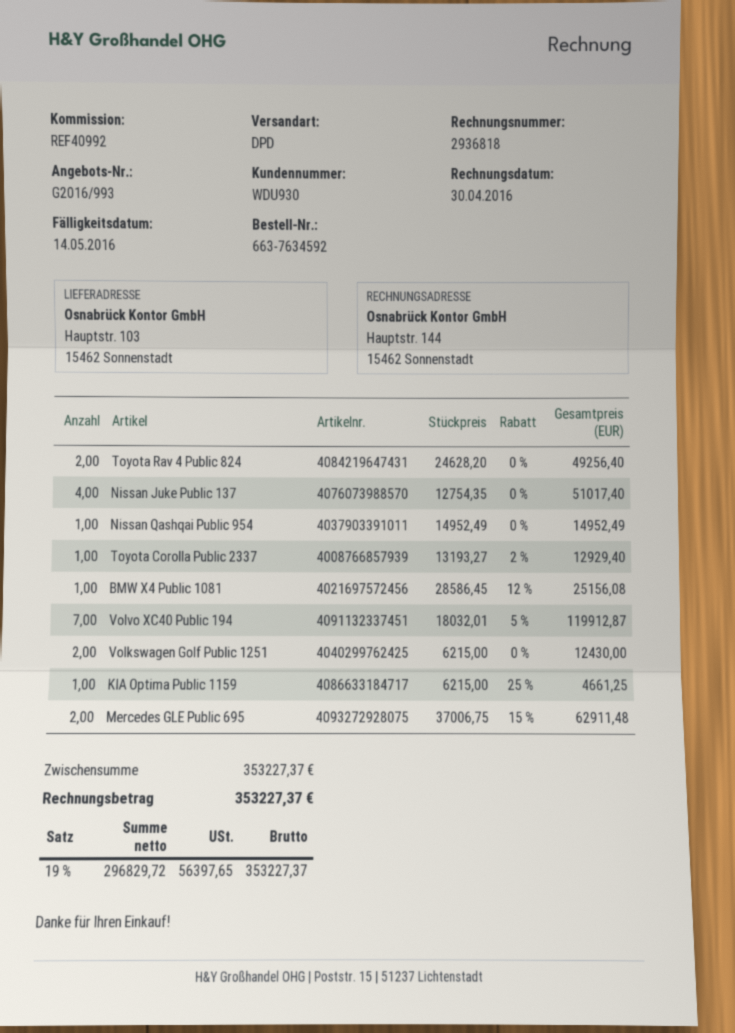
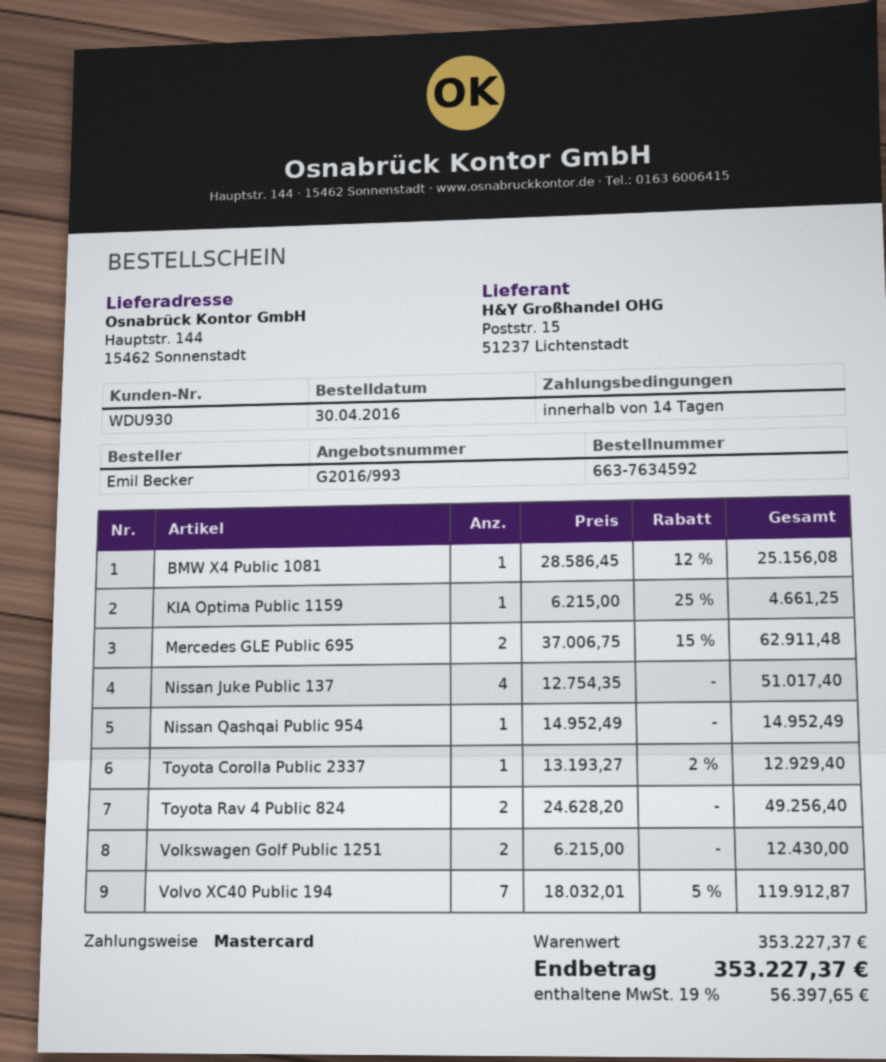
ship to: Hauptstr. 103, 15462 Sonnenstadt -> Hauptstr. 144, 15462 Sonnenstadt

